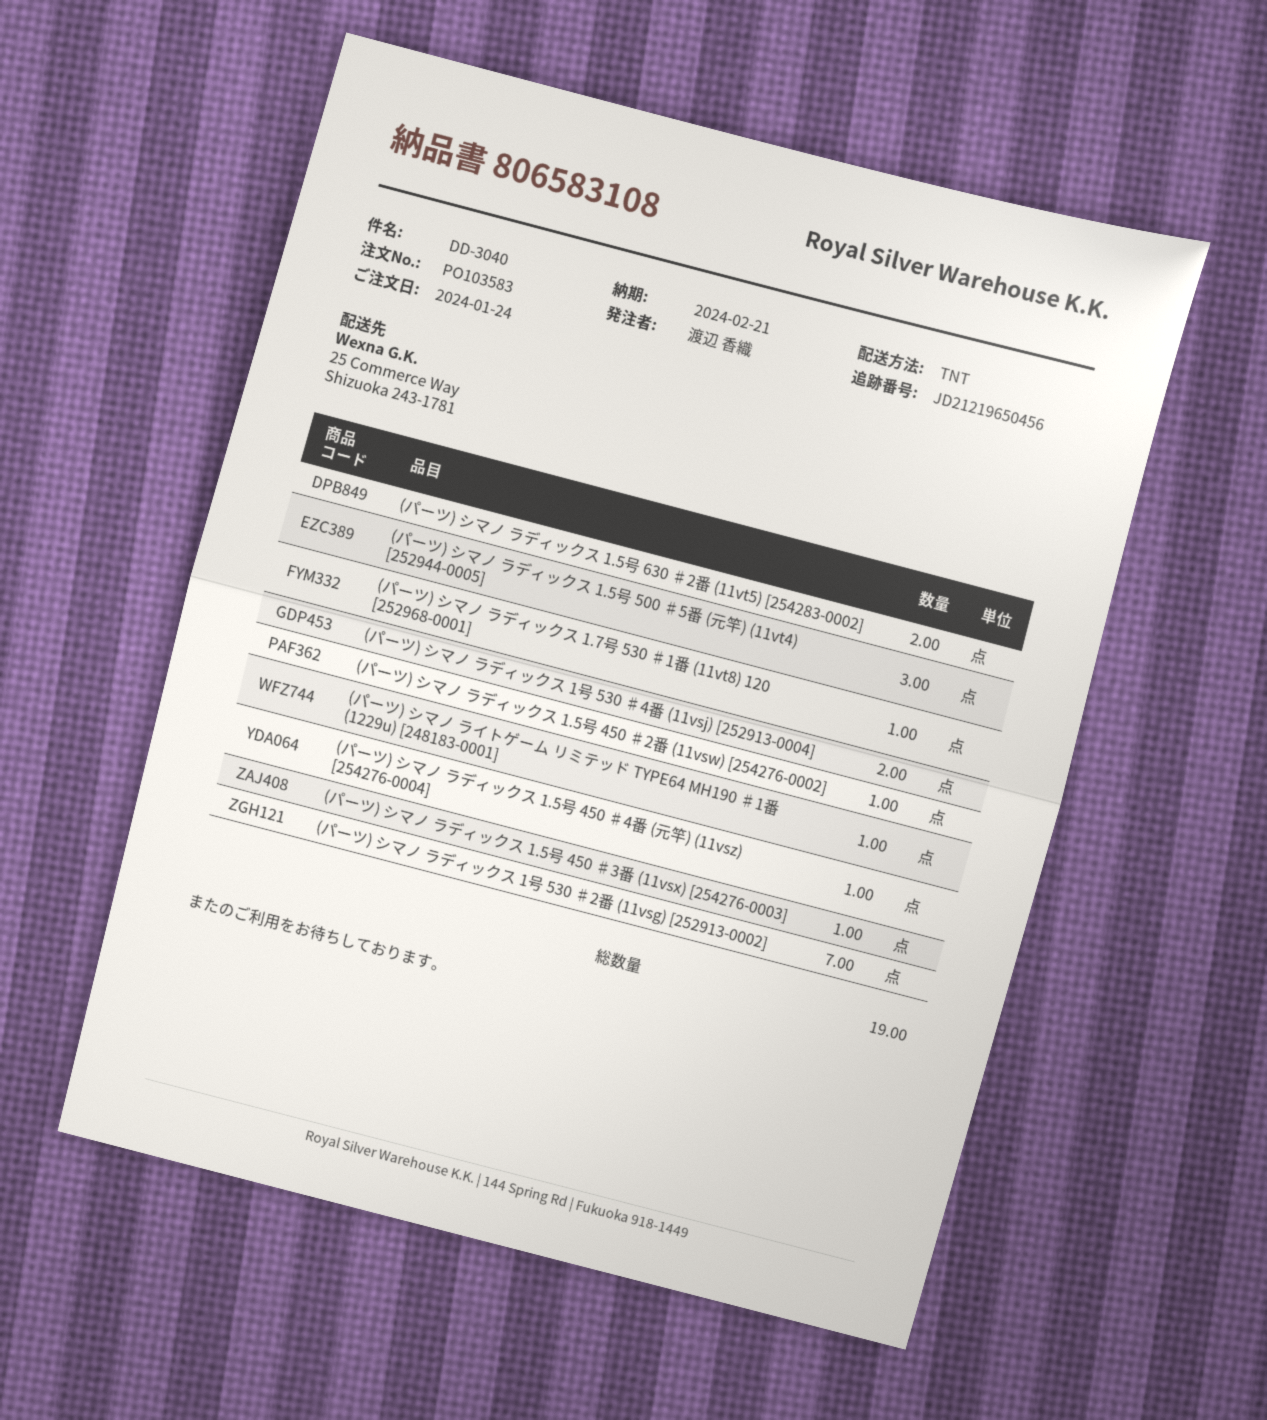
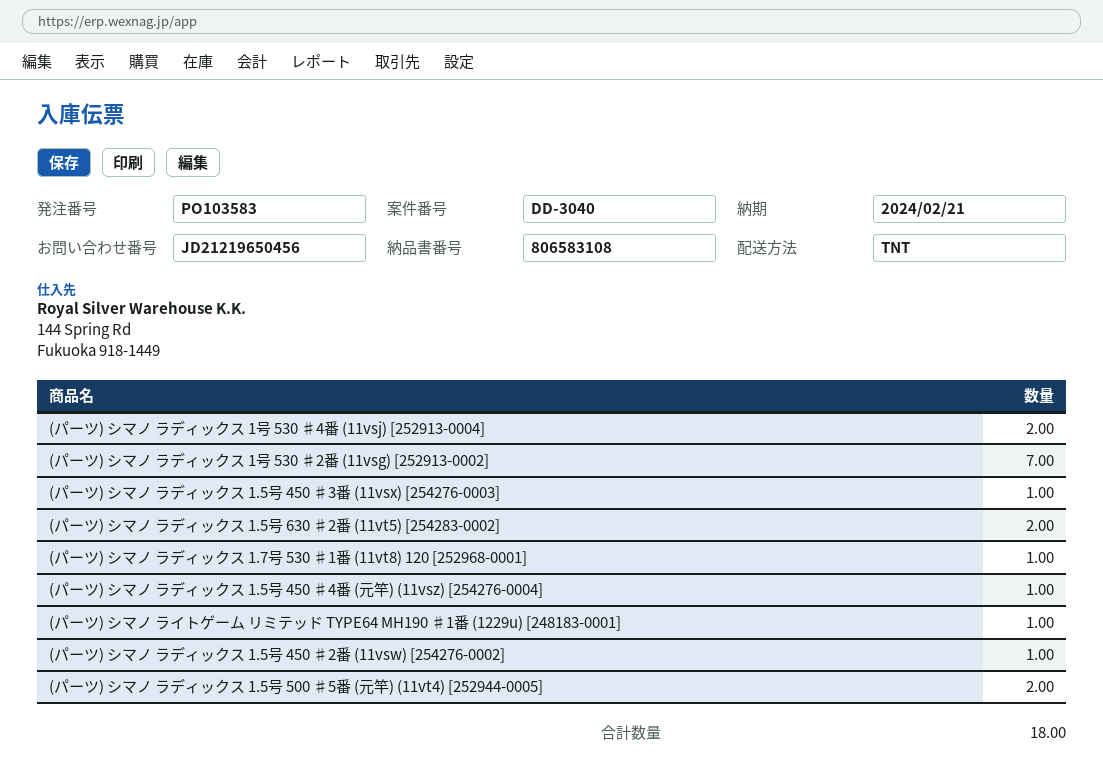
(パーツ) シマノ ラディックス 1.5号 500 ♯5番 (元竿) (11vt4) [252944-0005]: 3 -> 2
total quantity: 19 -> 18

